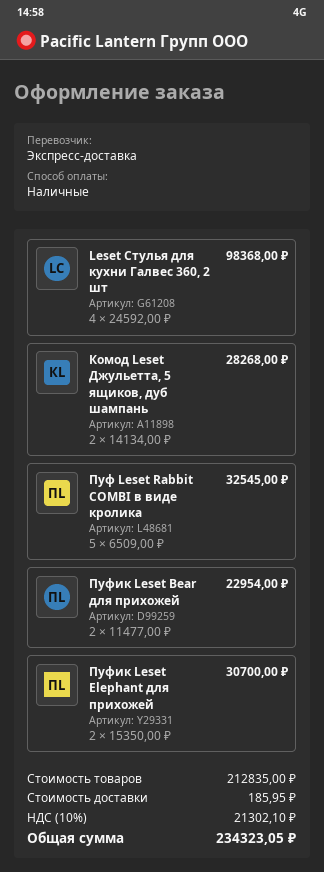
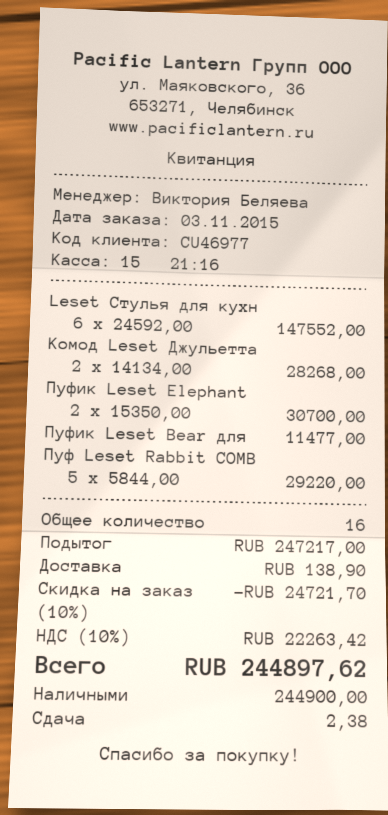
Leset Стулья для кухни Галвес 360, 2 шт: 4 x 24592.00 = 98368.00 -> 6 x 24592.00 = 147552.00
Пуф Leset Rabbit COMBI в виде кролика: 5 x 6509.00 = 32545.00 -> 5 x 5844.00 = 29220.00
Пуфик Leset Bear для прихожей: 2 x 11477.00 = 22954.00 -> 1 x 11477.00 = 11477.00
subtotal: 212835.00 -> 247217.00
discount: none -> 10% = 24721.70
shipping: 185.95 -> 138.90
tax: 10% = 21302.10 -> 10% = 22263.42
total: 234323.05 -> 244897.62

